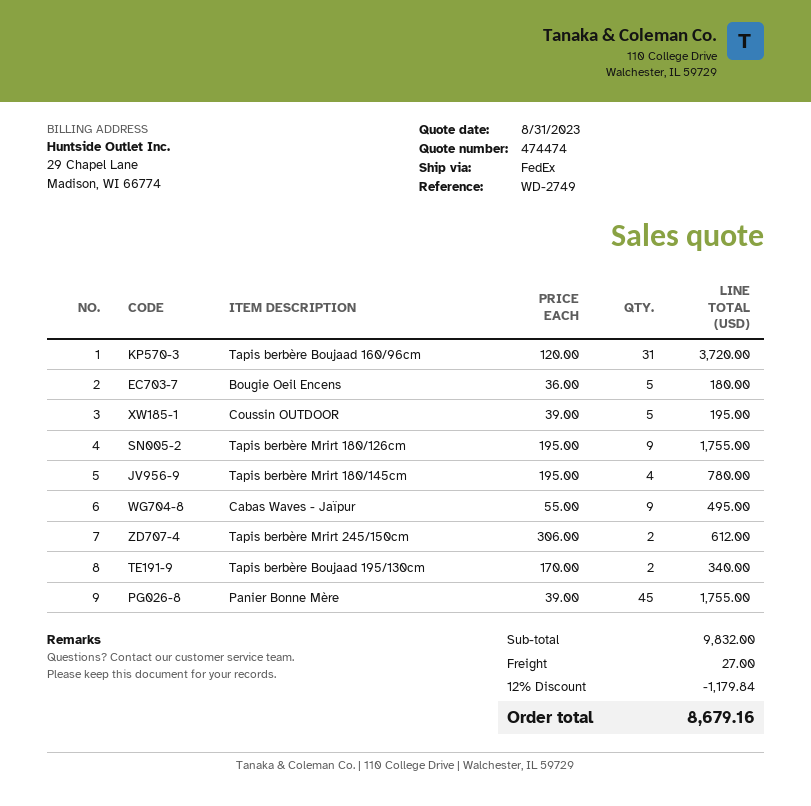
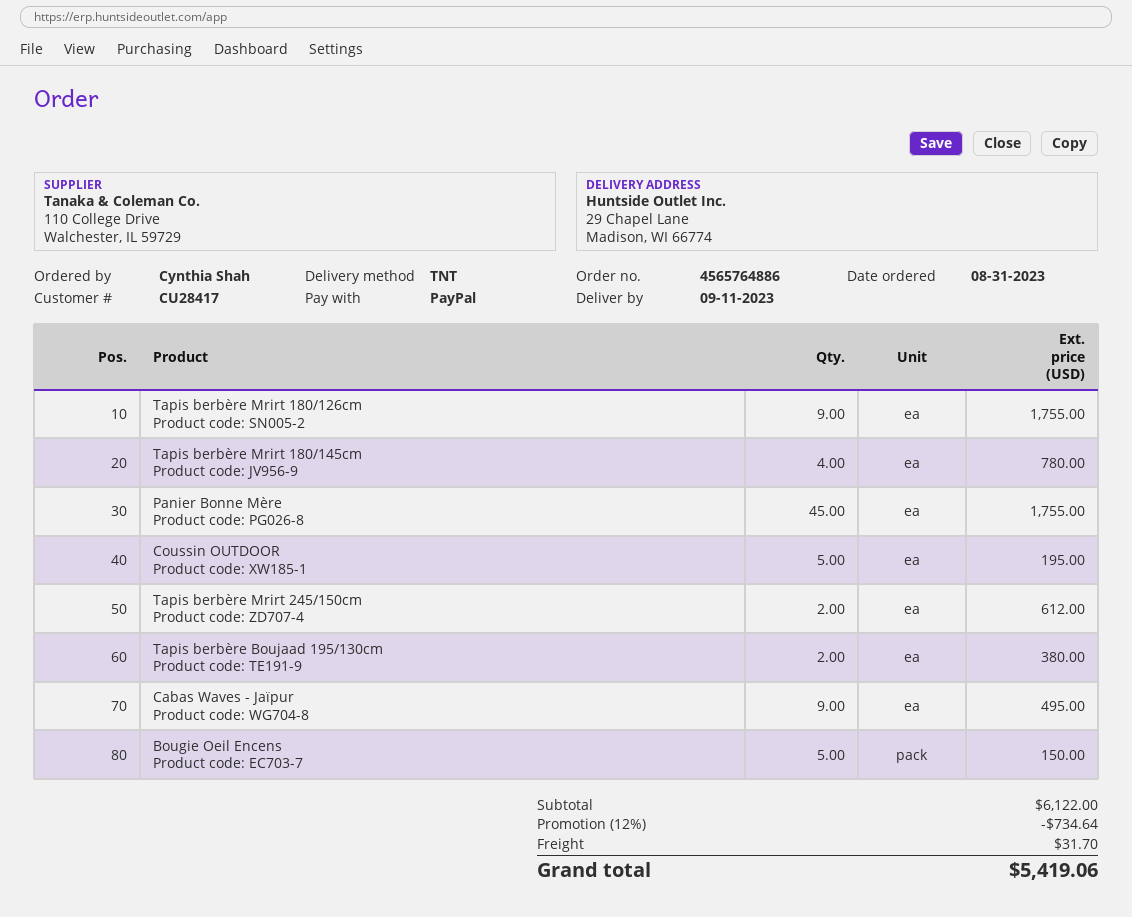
shipping method: FedEx -> TNT
Tapis berbère Boujaad 160/96cm: 31 for 3720.00 -> none
Bougie Oeil Encens: 5 for 180.00 -> 5 for 150.00
Tapis berbère Boujaad 195/130cm: 2 for 340.00 -> 2 for 380.00
subtotal: 9832.00 -> 6122.00
discount: 12% = 1179.84 -> 12% = 734.64
shipping: 27.00 -> 31.70
total: 8679.16 -> 5419.06

